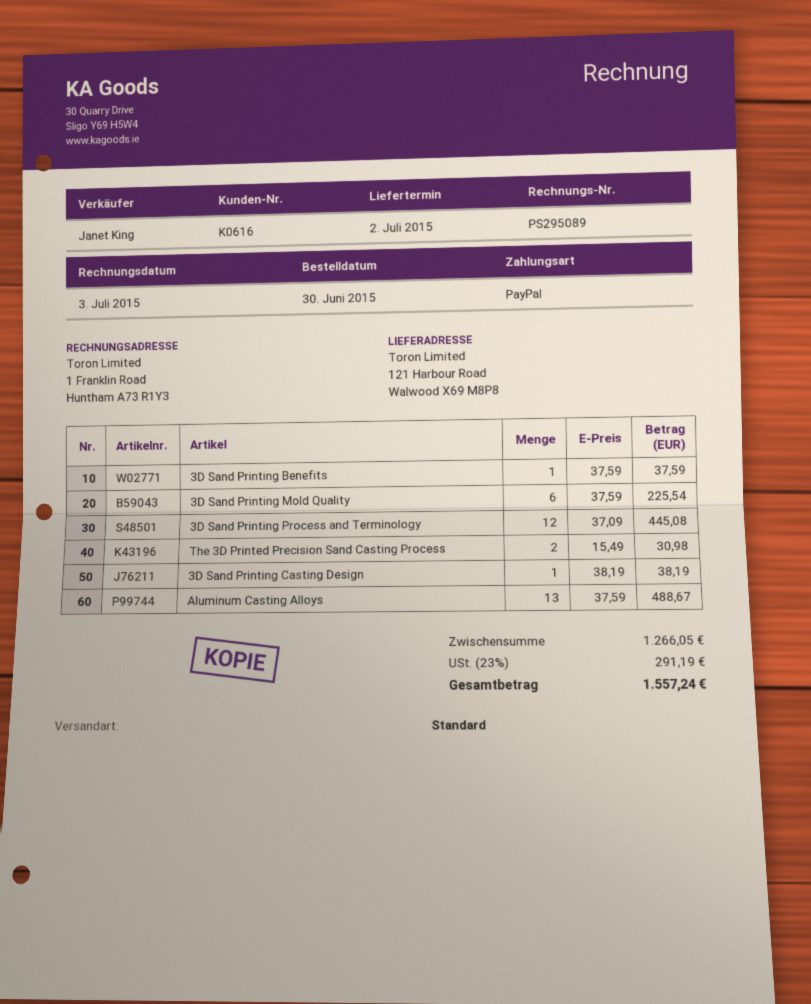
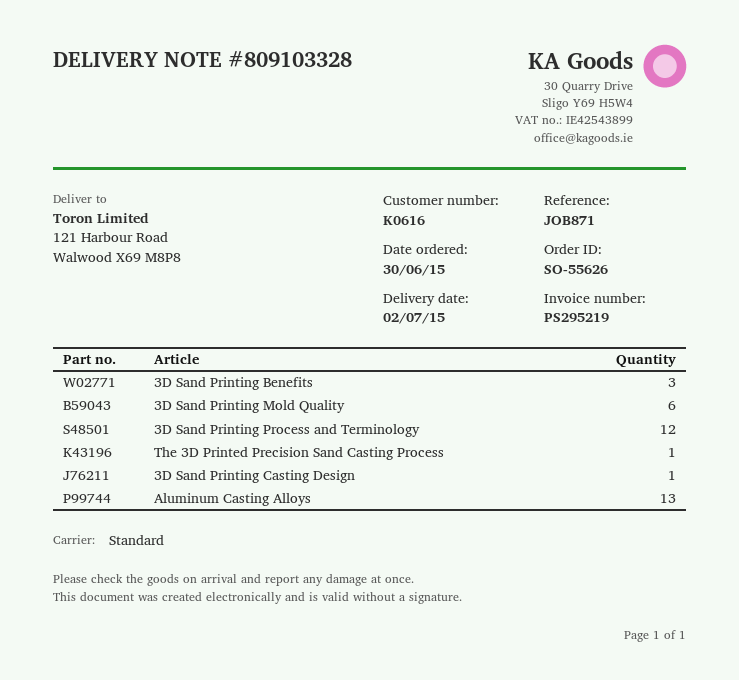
invoice number: PS295089 -> PS295219
3D Sand Printing Benefits: 1 -> 3
The 3D Printed Precision Sand Casting Process: 2 -> 1

